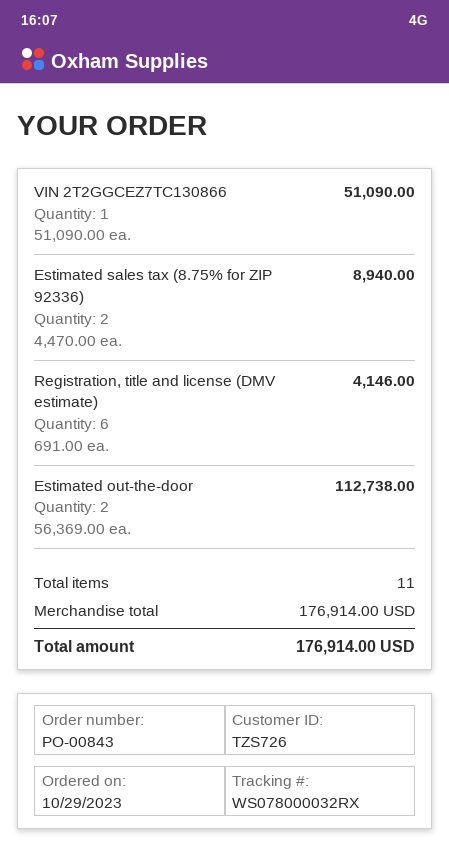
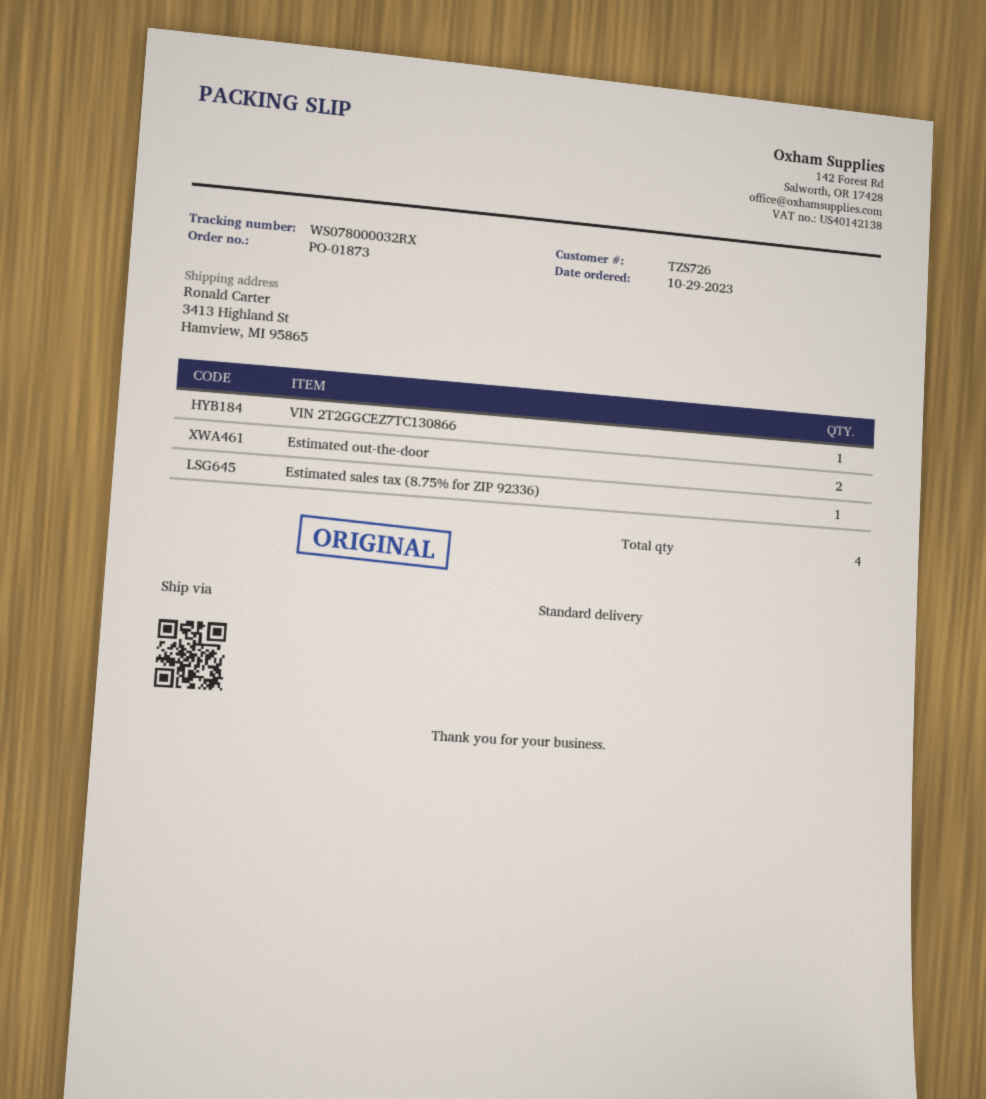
order number: PO-00843 -> PO-01873
Estimated sales tax (8.75% for ZIP 92336): 2 -> 1
Registration, title and license (DMV estimate): 6 -> none
total quantity: 11 -> 4

